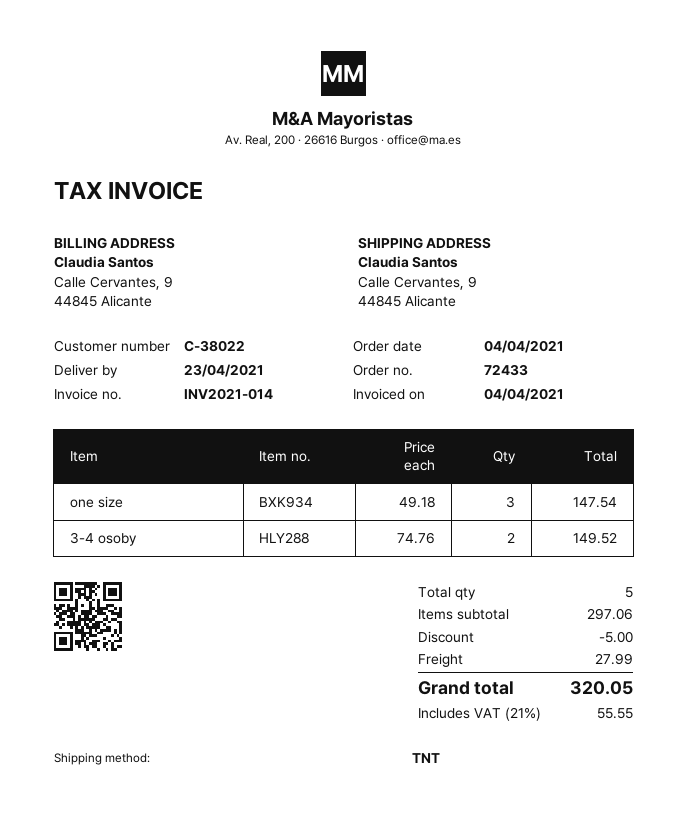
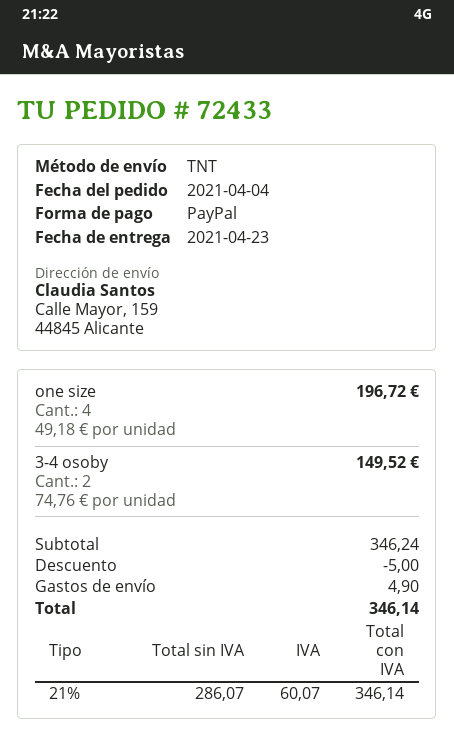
ship to: Calle Cervantes, 9, 44845 Alicante -> Calle Mayor, 159, 44845 Alicante
one size: 3 x 49.18 = 147.54 -> 4 x 49.18 = 196.72
subtotal: 297.06 -> 346.24
shipping: 27.99 -> 4.90
tax: 21% = 55.55 -> 21% = 60.07
total: 320.05 -> 346.14

